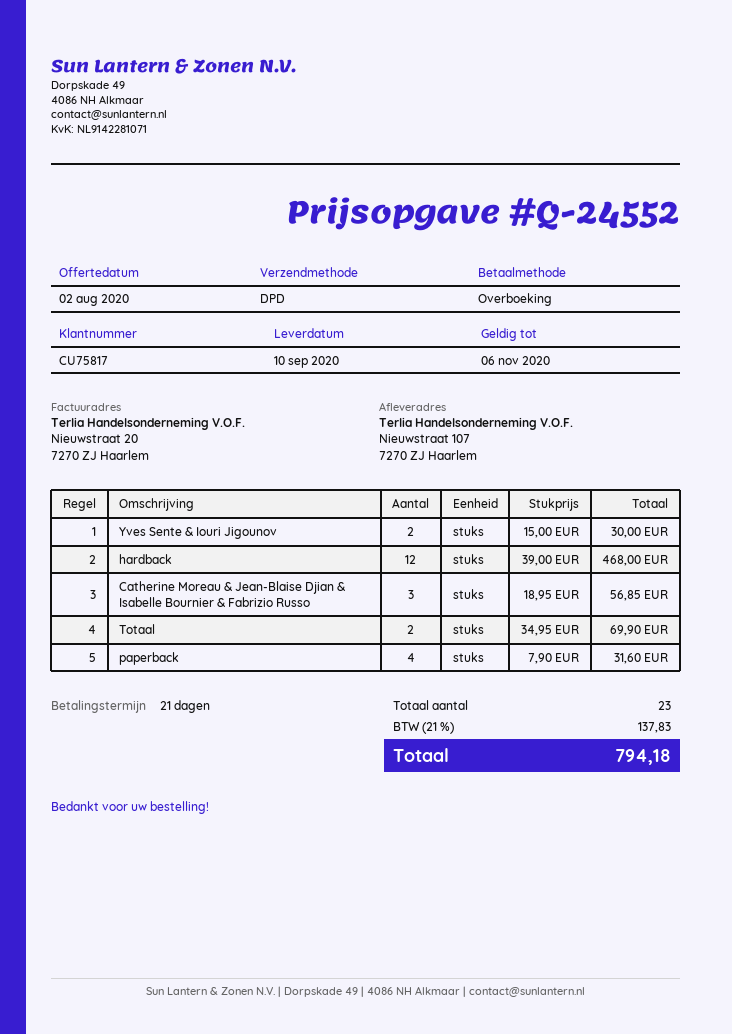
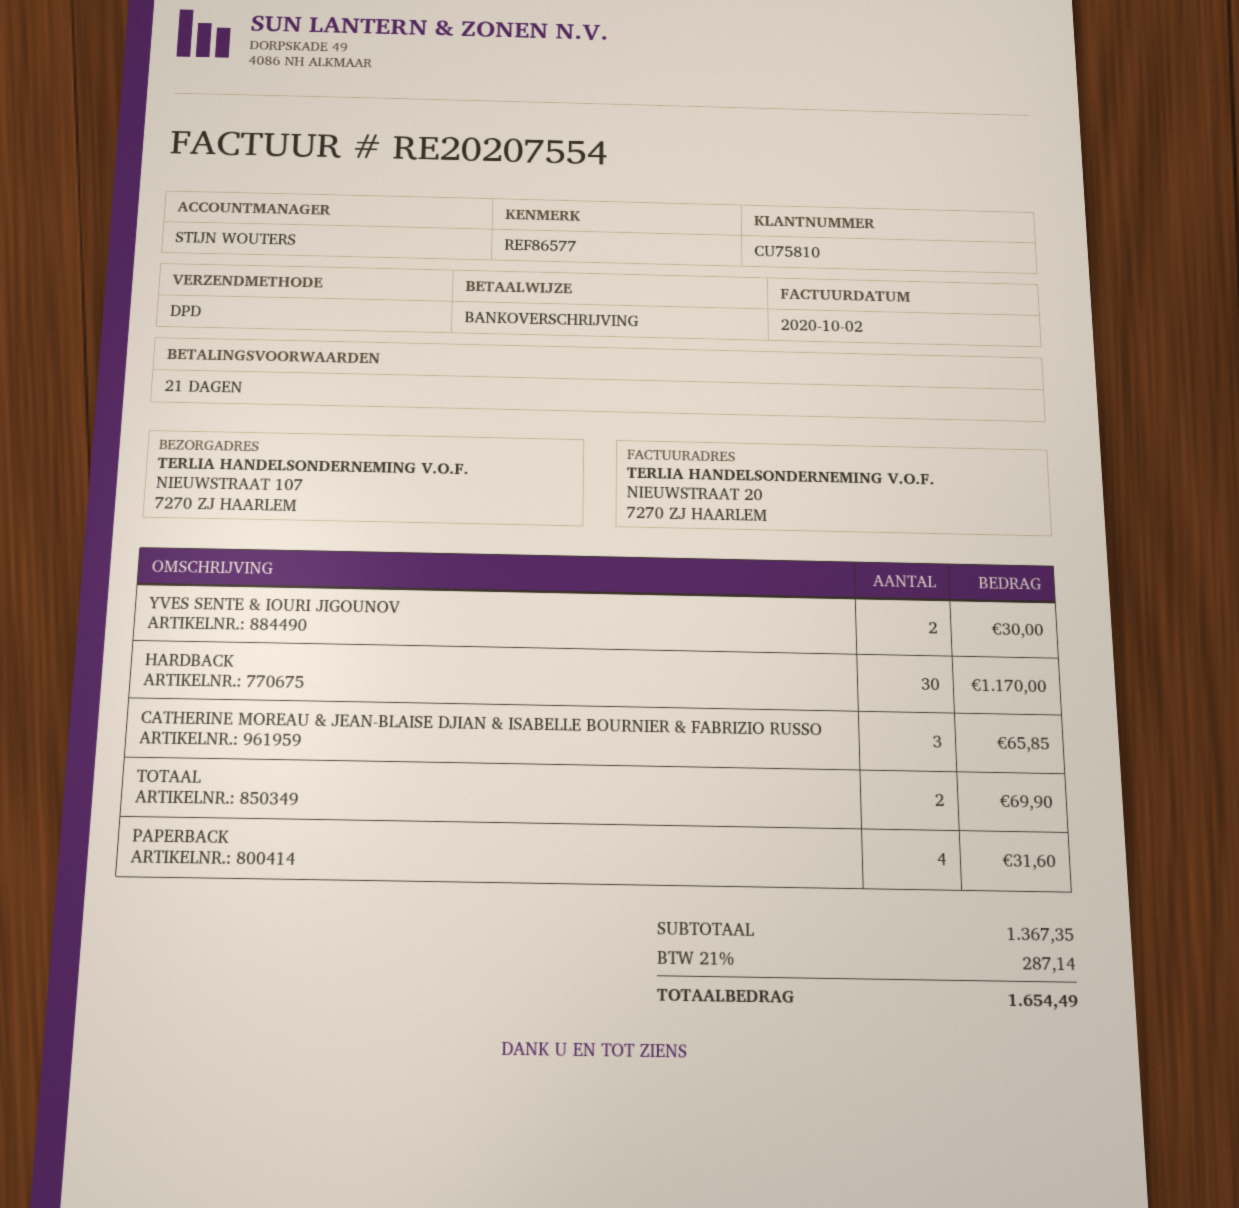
customer number: CU75817 -> CU75810
hardback: 12 for 468.00 -> 30 for 1170.00
Catherine Moreau & Jean-Blaise Djian & Isabelle Bournier & Fabrizio Russo: 3 for 56.85 -> 3 for 65.85
tax: 21% = 137.83 -> 21% = 287.14
total: 794.18 -> 1654.49

